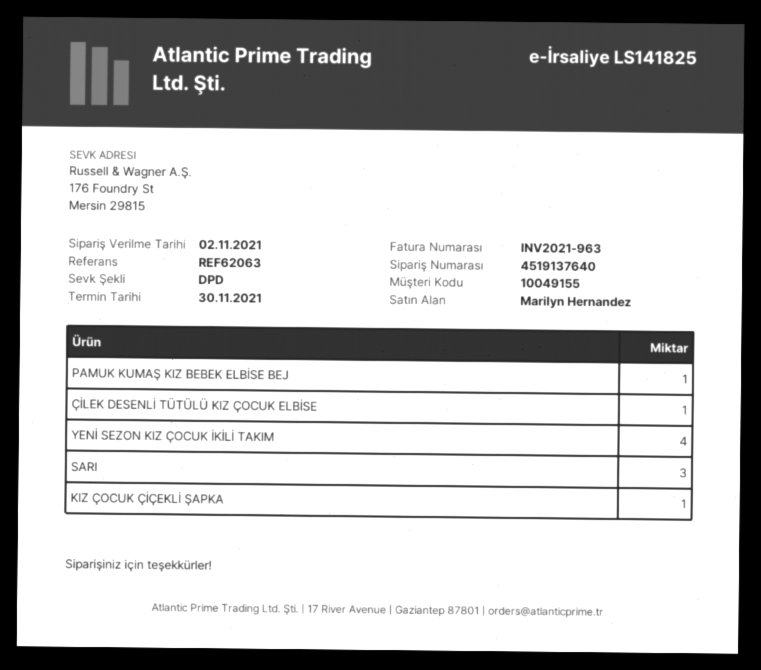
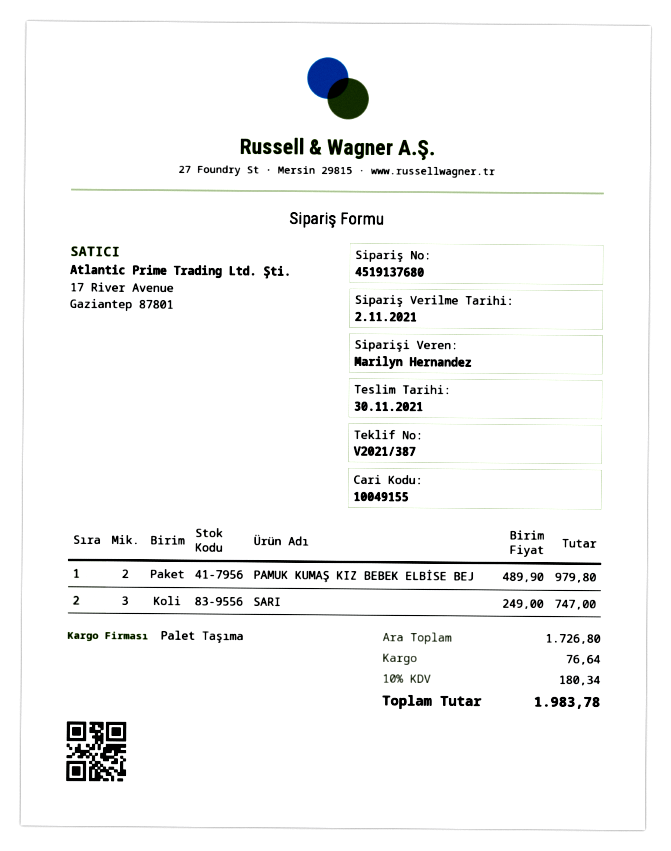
order number: 4519137640 -> 4519137680
shipping method: DPD -> pallet freight
PAMUK KUMAŞ KIZ BEBEK ELBİSE BEJ: 1 -> 2
ÇİLEK DESENLİ TÜTÜLÜ KIZ ÇOCUK ELBİSE: 1 -> none
YENİ SEZON KIZ ÇOCUK İKİLİ TAKIM: 4 -> none
KIZ ÇOCUK ÇİÇEKLİ ŞAPKA: 1 -> none

